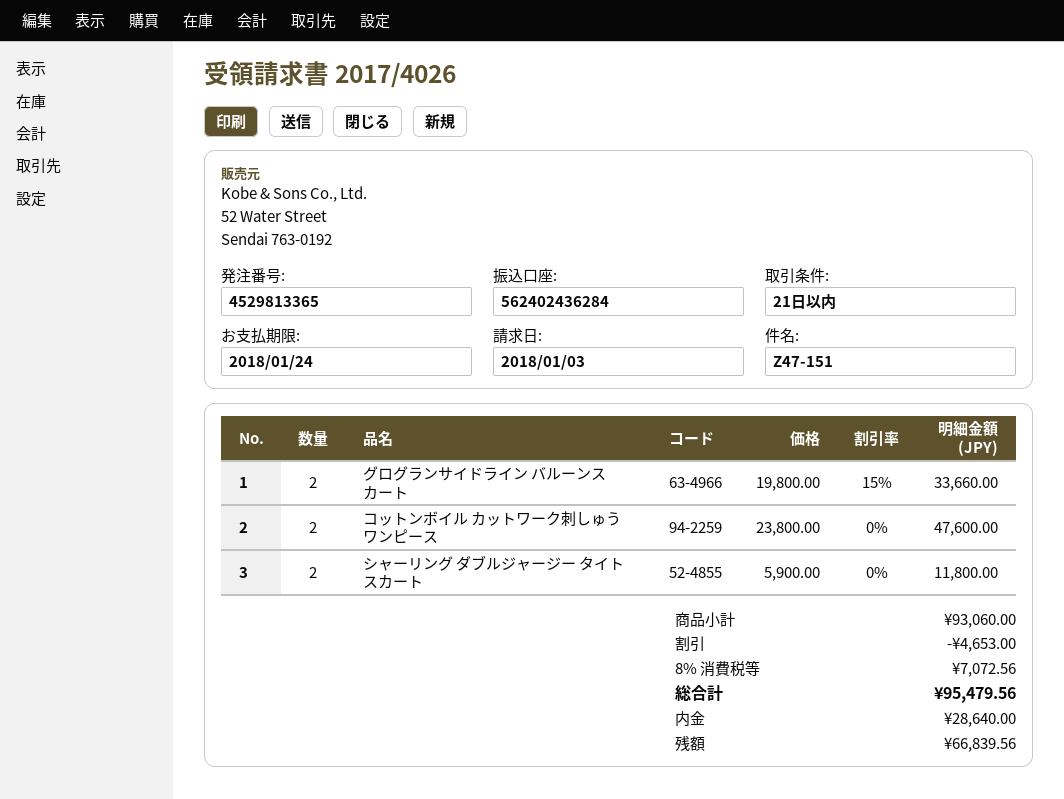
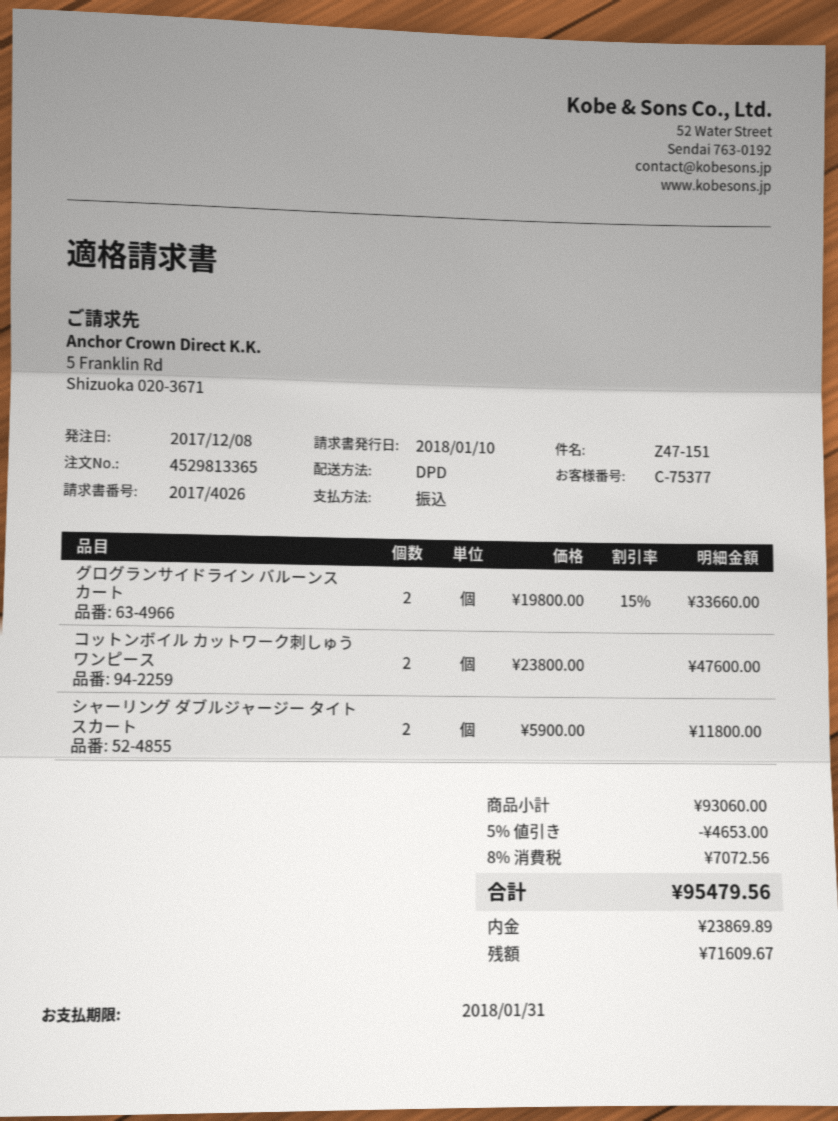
invoice date: 2018-01-03 -> 2018-01-10
due date: 2018-01-24 -> 2018-01-31
deposit: 28640.00 -> 23869.89
balance: 66839.56 -> 71609.67

